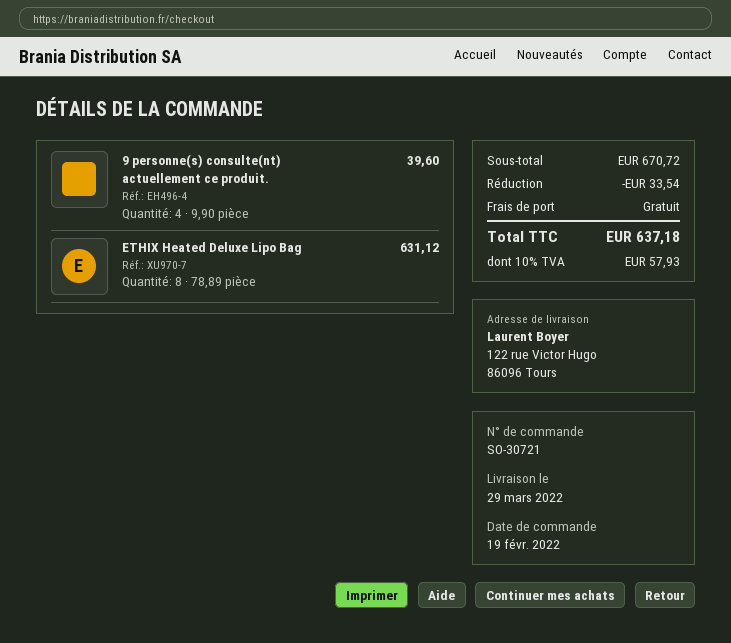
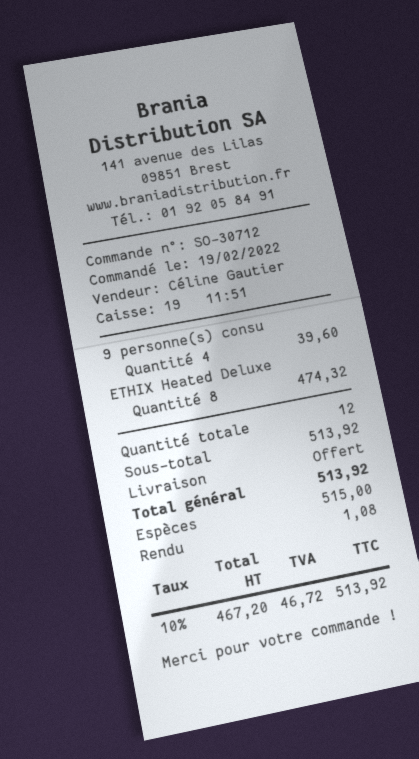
order number: SO-30721 -> SO-30712
ETHIX Heated Deluxe Lipo Bag: 8 for 631.12 -> 8 for 474.32
subtotal: 670.72 -> 513.92
discount: 33.54 -> none
tax: 10% = 57.93 -> 10% = 46.72
total: 637.18 -> 513.92

